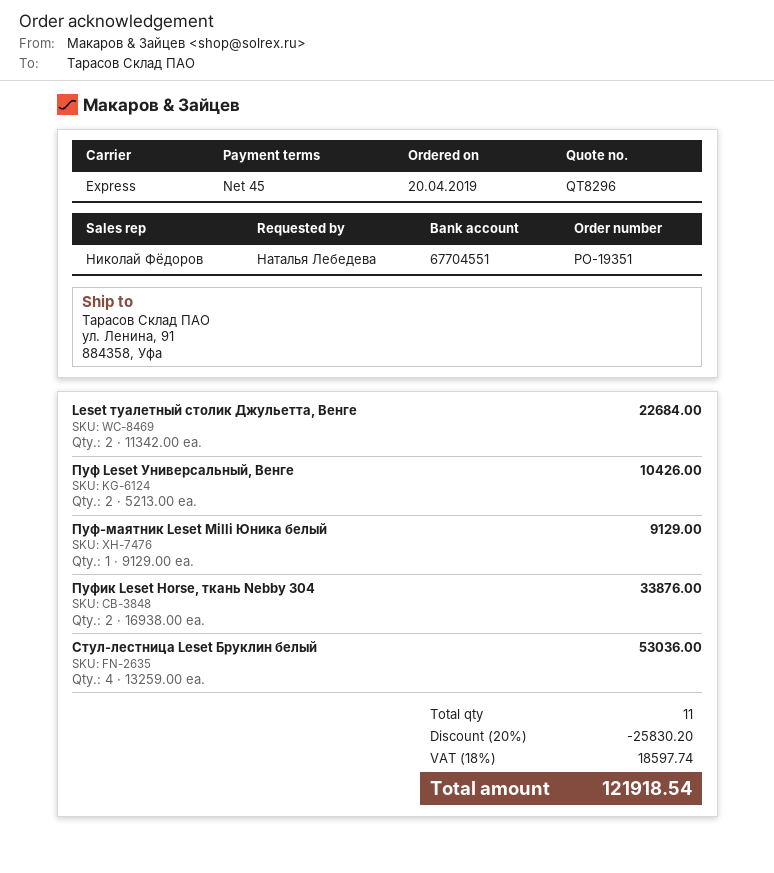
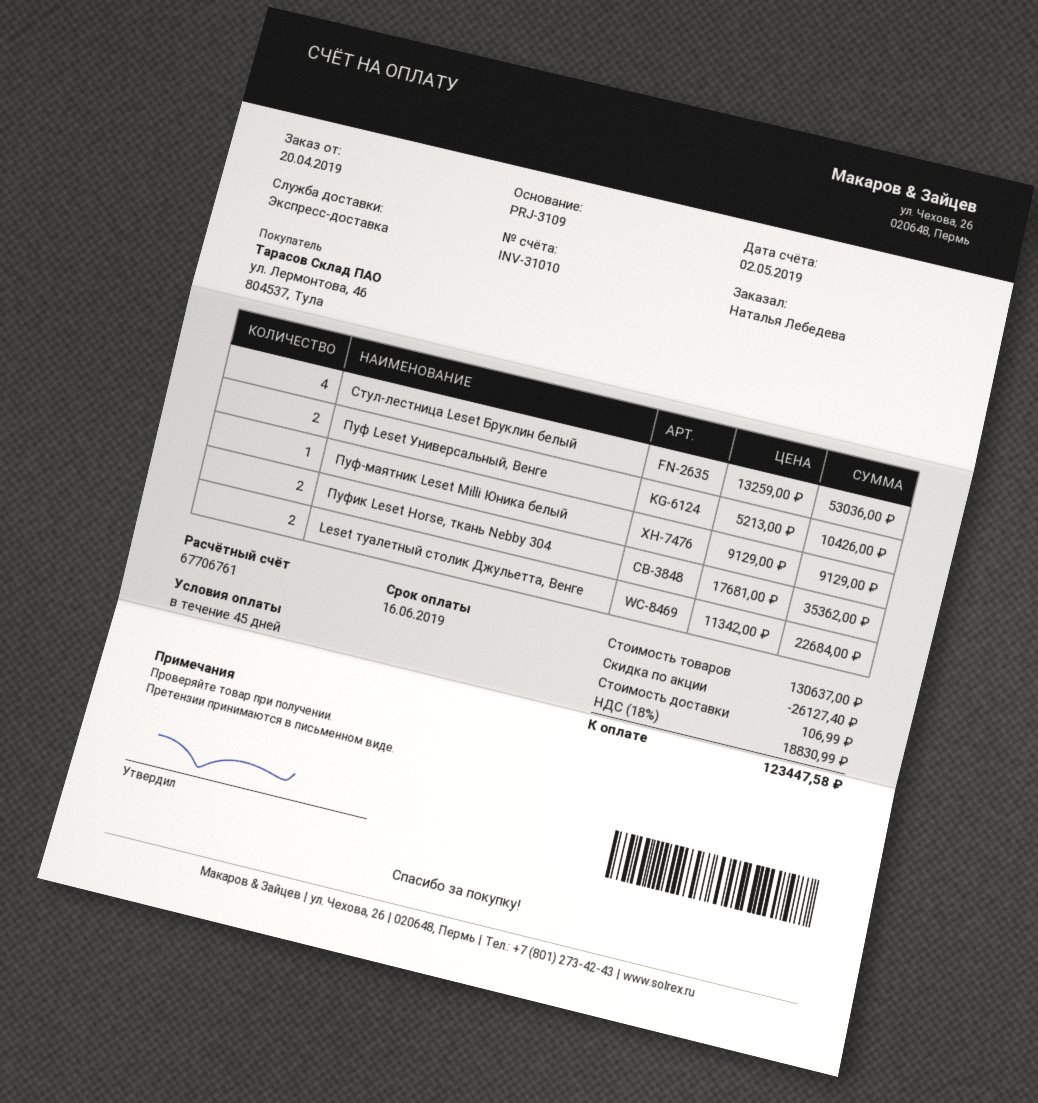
bank account: 67704551 -> 67706761
Пуфик Leset Horse, ткань Nebby 304: 2 x 16938.00 = 33876.00 -> 2 x 17681.00 = 35362.00
discount: 25830.20 -> 26127.40
shipping: none -> 106.99
tax: 18% = 18597.74 -> 18% = 18830.99
total: 121918.54 -> 123447.58

